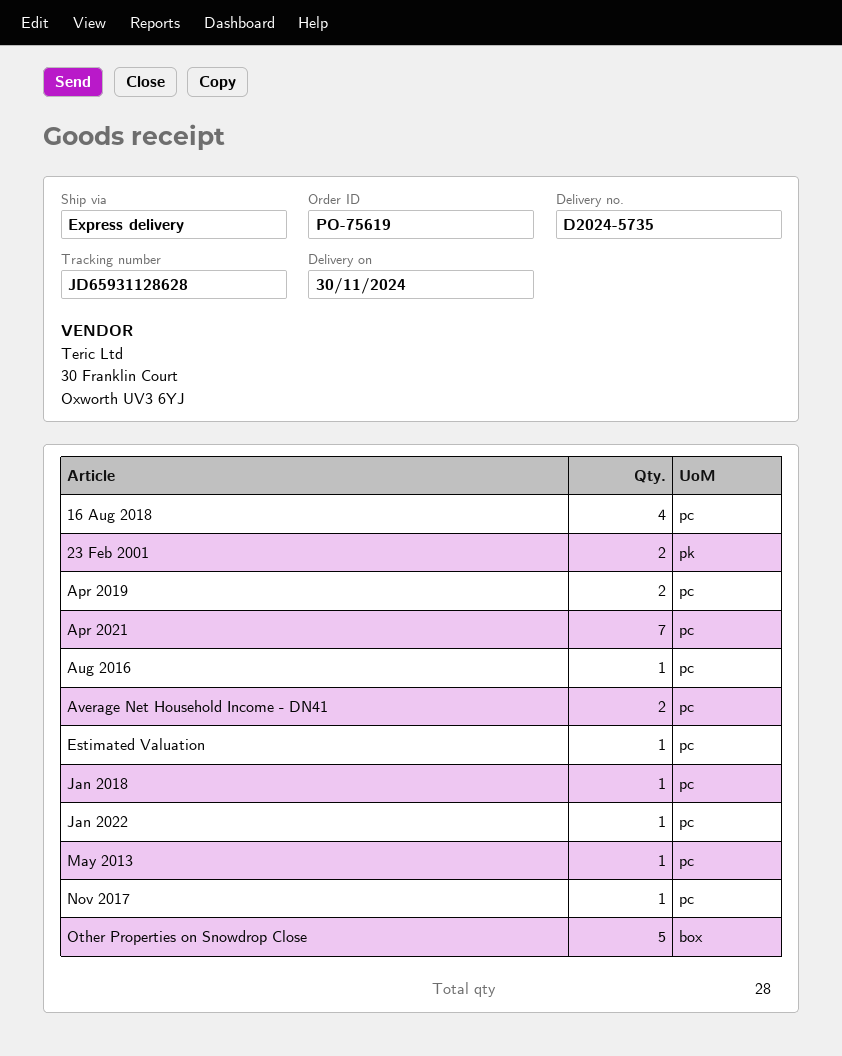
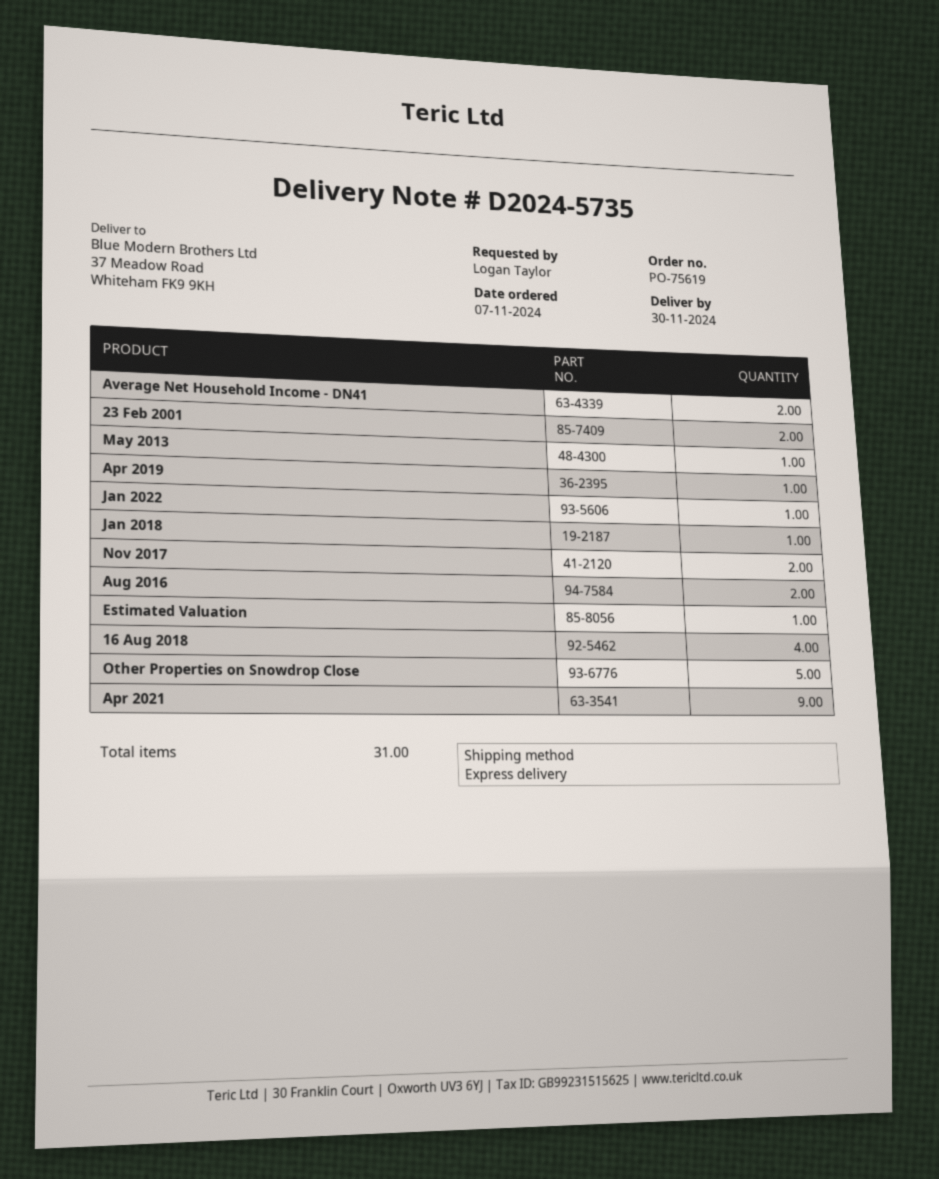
Apr 2019: 2 -> 1
Apr 2021: 7 -> 9
Aug 2016: 1 -> 2
Nov 2017: 1 -> 2
total quantity: 28 -> 31

